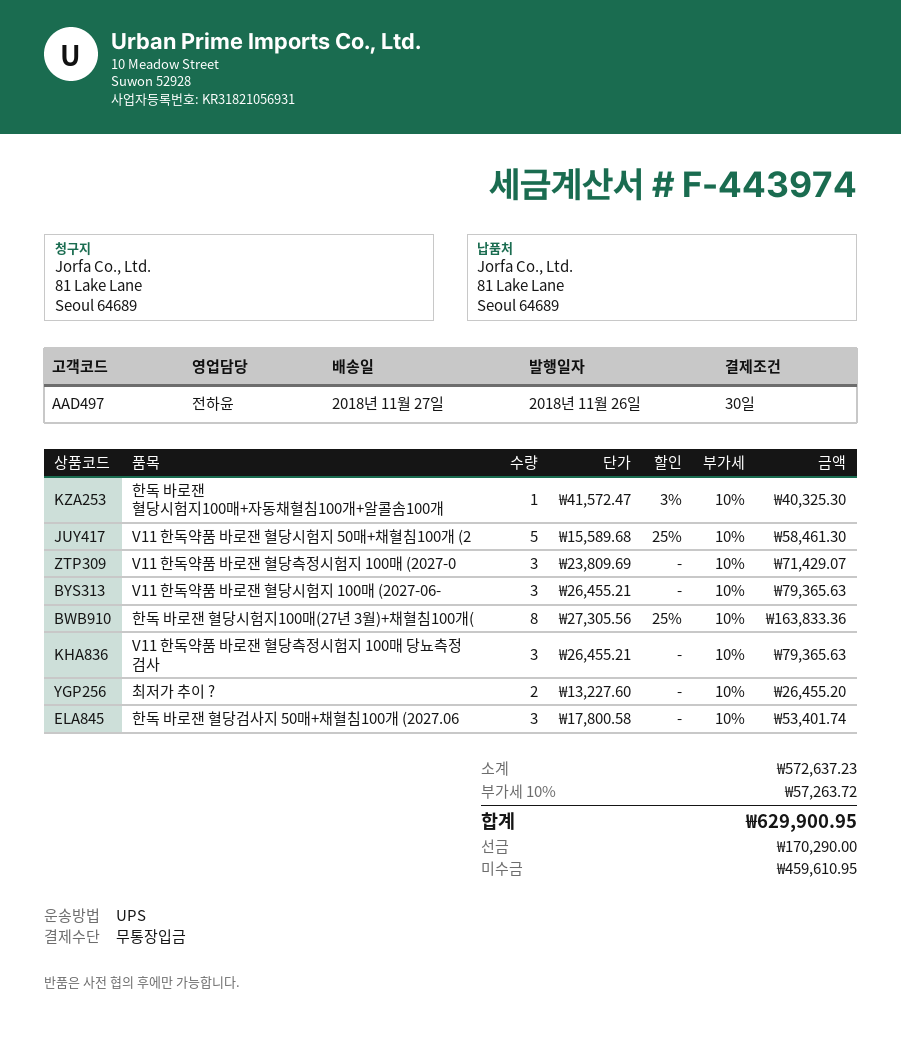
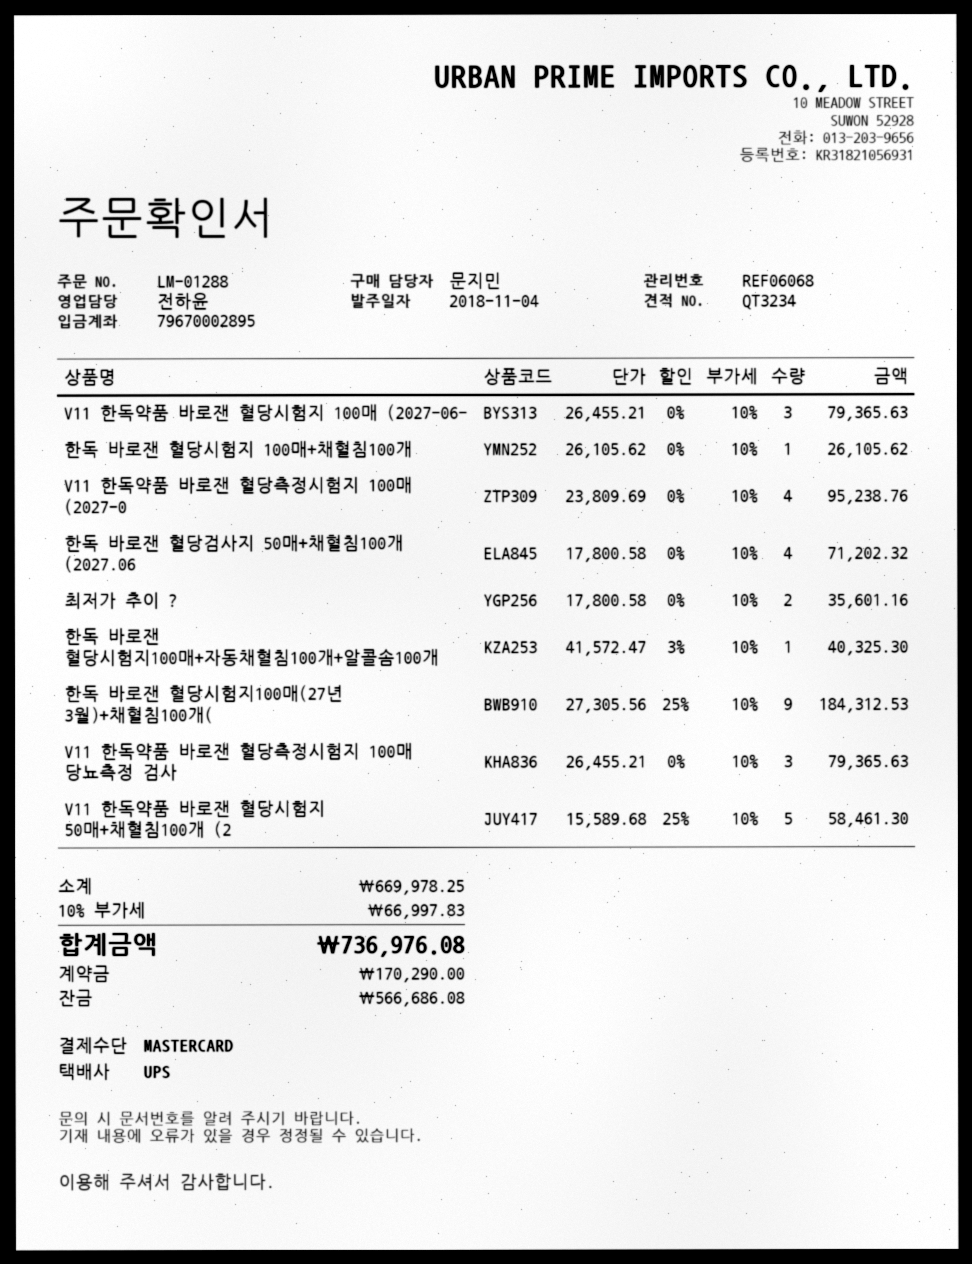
payment method: bank transfer -> Mastercard
V11 한독약품 바로잰 혈당측정시험지 100매 (2027-0: 3 x 23809.69 = 71429.07 -> 4 x 23809.69 = 95238.76
한독 바로잰 혈당시험지100매(27년 3월)+채혈침100개(: 8 x 27305.56 - 25% = 163833.36 -> 9 x 27305.56 - 25% = 184312.53
최저가 추이 ?: 2 x 13227.60 = 26455.20 -> 2 x 17800.58 = 35601.16
한독 바로잰 혈당검사지 50매+채혈침100개 (2027.06: 3 x 17800.58 = 53401.74 -> 4 x 17800.58 = 71202.32
한독 바로잰 혈당시험지 100매+채혈침100개: none -> 1 x 26105.62 = 26105.62
subtotal: 572637.23 -> 669978.25
tax: 10% = 57263.72 -> 10% = 66997.83
total: 629900.95 -> 736976.08
balance: 459610.95 -> 566686.08

